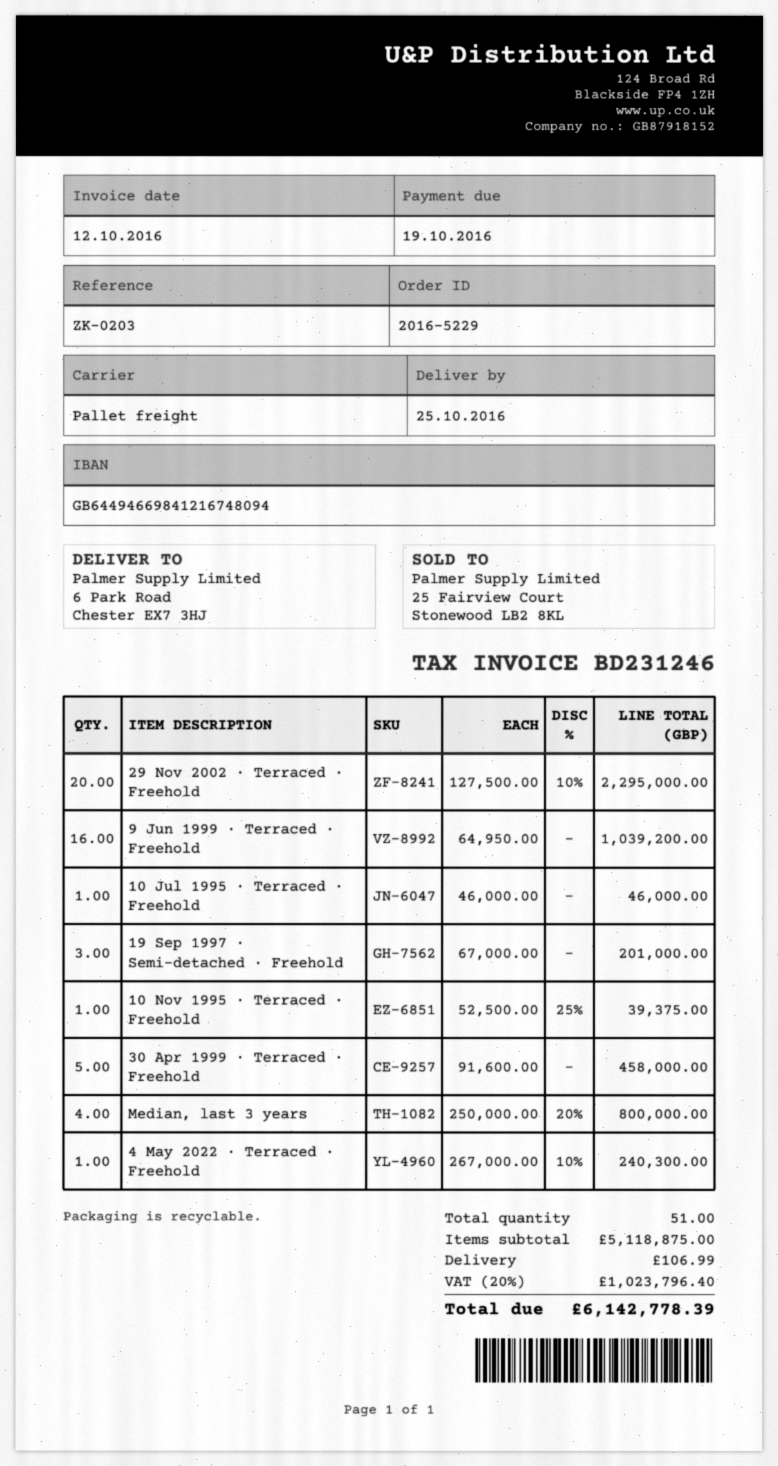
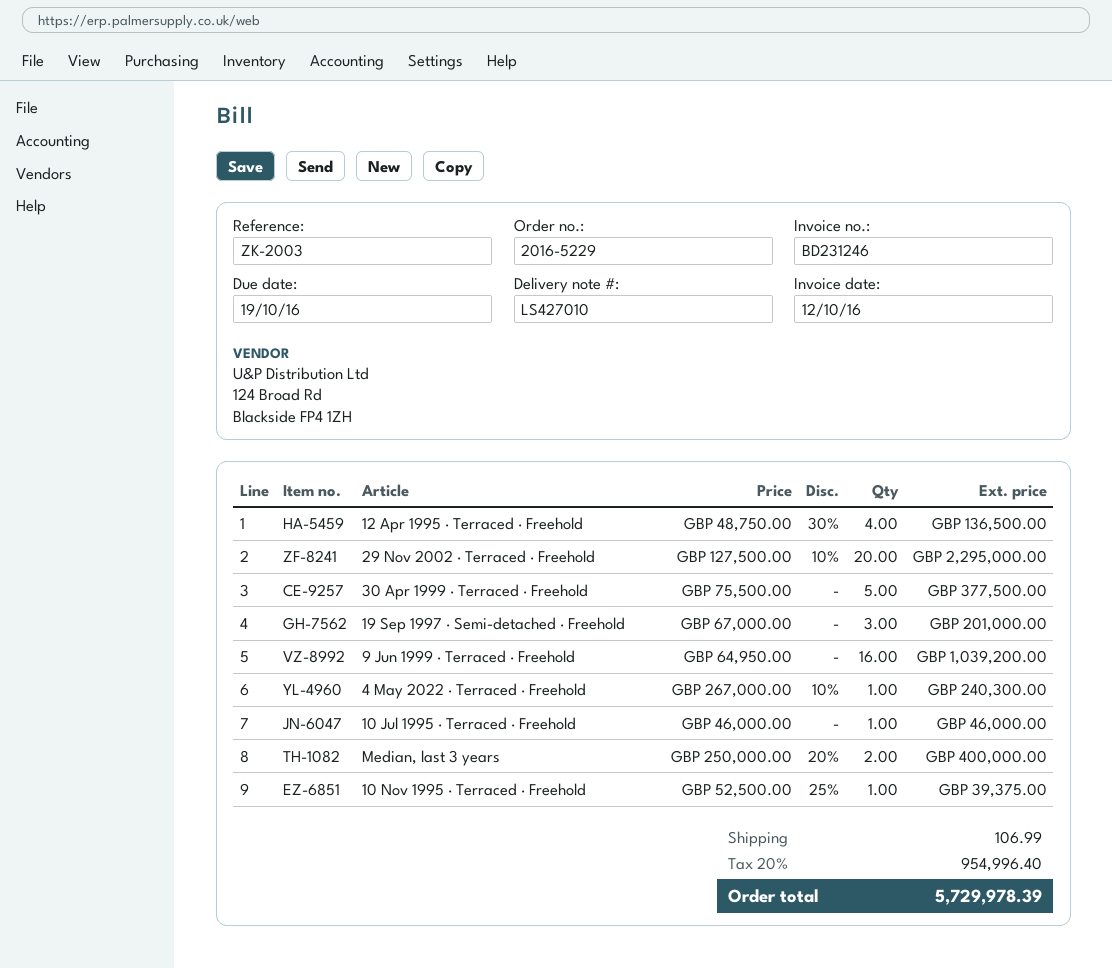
reference: ZK-0203 -> ZK-2003
30 Apr 1999 · Terraced · Freehold: 5 x 91600.00 = 458000.00 -> 5 x 75500.00 = 377500.00
Median, last 3 years: 4 x 250000.00 - 20% = 800000.00 -> 2 x 250000.00 - 20% = 400000.00
12 Apr 1995 · Terraced · Freehold: none -> 4 x 48750.00 - 30% = 136500.00
tax: 20% = 1023796.40 -> 20% = 954996.40
total: 6142778.39 -> 5729978.39

